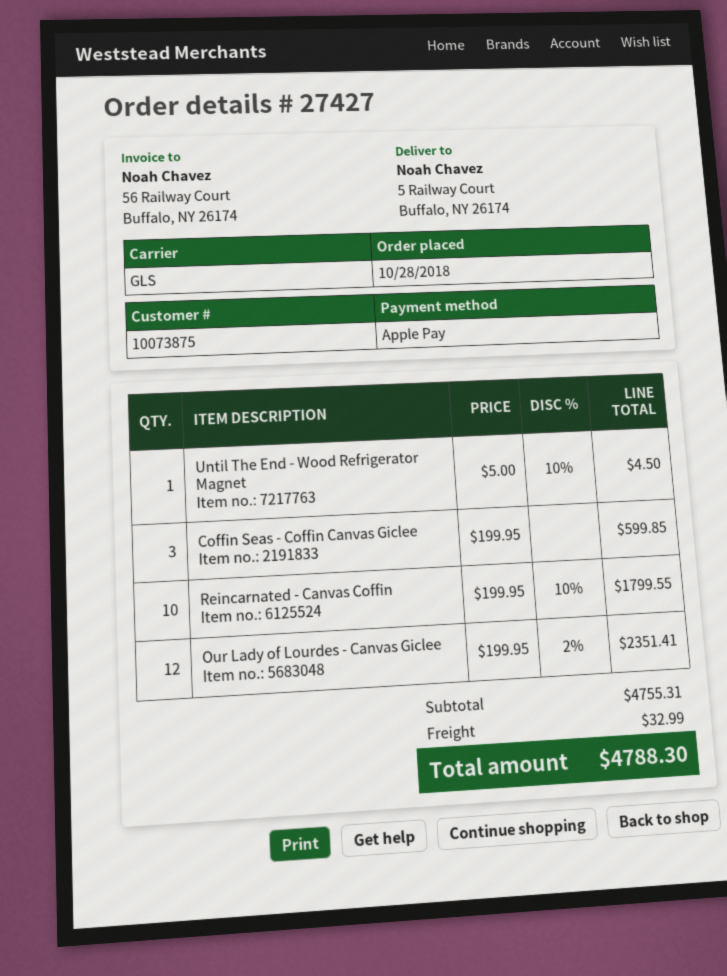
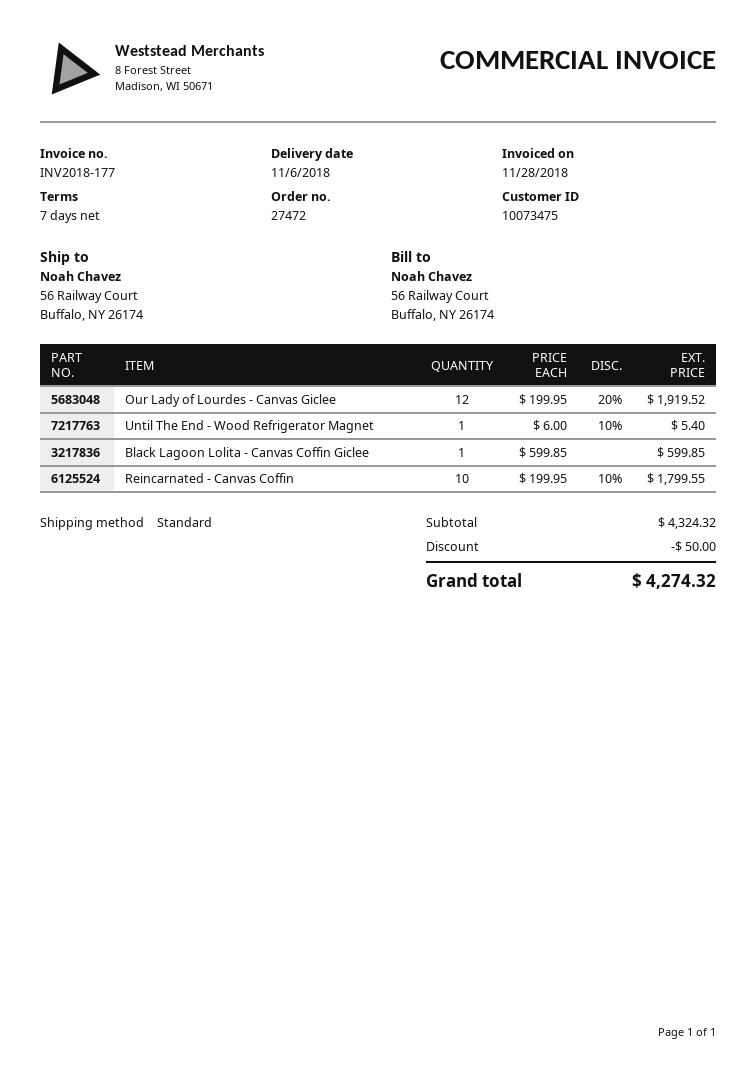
order number: 27427 -> 27472
customer number: 10073875 -> 10073475
shipping method: GLS -> standard
ship to: 5 Railway Court, Buffalo, NY 26174 -> 56 Railway Court, Buffalo, NY 26174
Until The End - Wood Refrigerator Magnet: 1 x 5.00 - 10% = 4.50 -> 1 x 6.00 - 10% = 5.40
Coffin Seas - Coffin Canvas Giclee: 3 x 199.95 = 599.85 -> none
Our Lady of Lourdes - Canvas Giclee: 12 x 199.95 - 2% = 2351.41 -> 12 x 199.95 - 20% = 1919.52
Black Lagoon Lolita - Canvas Coffin Giclee: none -> 1 x 599.85 = 599.85
subtotal: 4755.31 -> 4324.32
discount: none -> 50.00
shipping: 32.99 -> none
total: 4788.30 -> 4274.32

